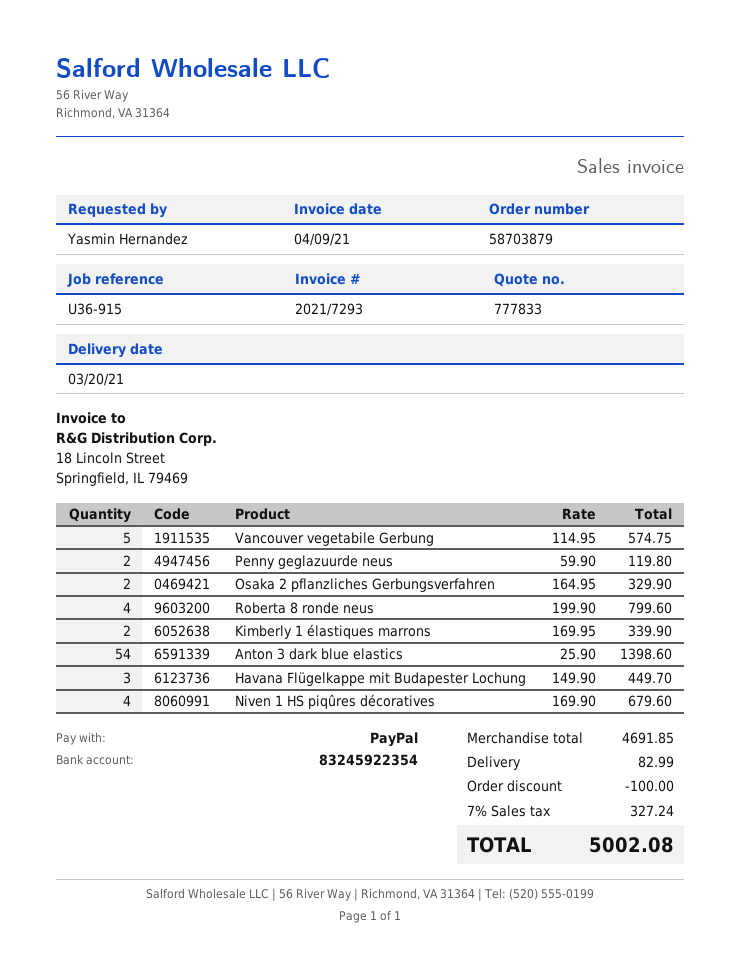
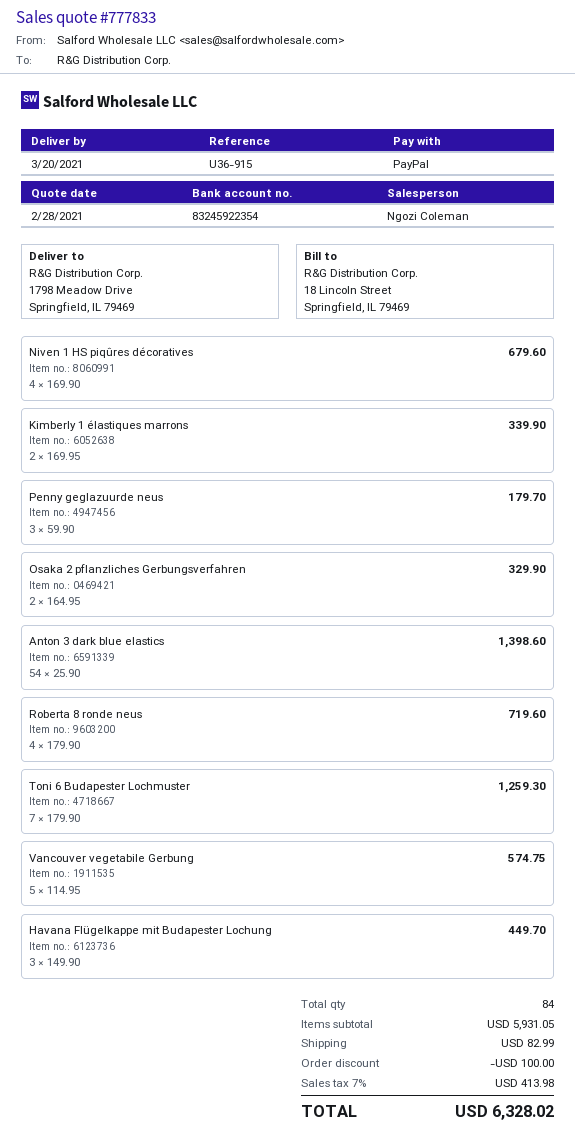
Penny geglazuurde neus: 2 x 59.90 = 119.80 -> 3 x 59.90 = 179.70
Roberta 8 ronde neus: 4 x 199.90 = 799.60 -> 4 x 179.90 = 719.60
Toni 6 Budapester Lochmuster: none -> 7 x 179.90 = 1259.30
subtotal: 4691.85 -> 5931.05
tax: 7% = 327.24 -> 7% = 413.98
total: 5002.08 -> 6328.02

